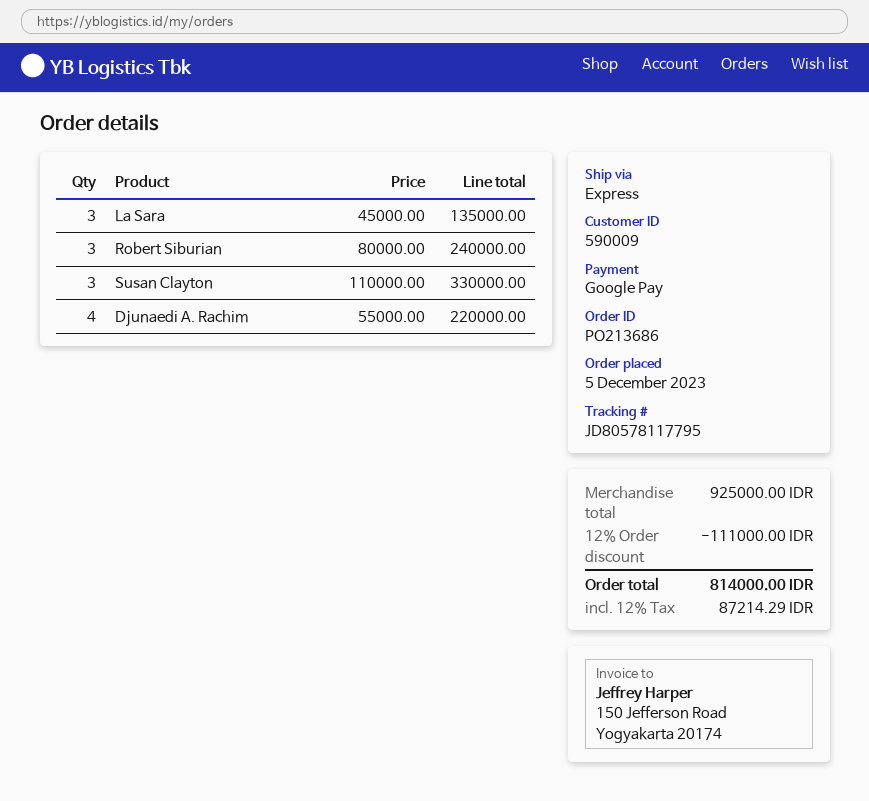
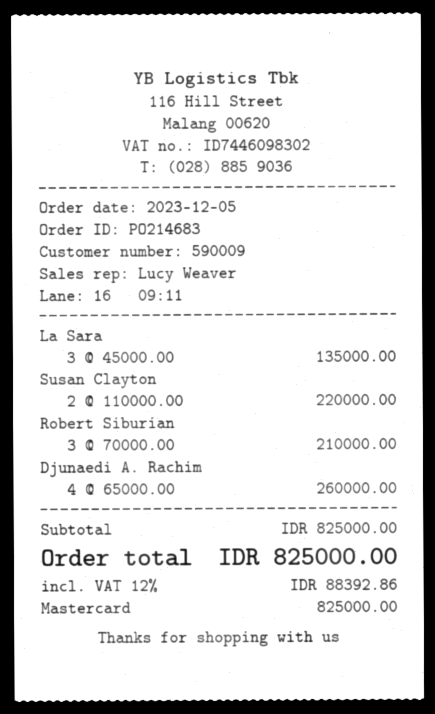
order number: PO213686 -> PO214683
payment method: Google Pay -> Mastercard
Robert Siburian: 3 x 80000.00 = 240000.00 -> 3 x 70000.00 = 210000.00
Susan Clayton: 3 x 110000.00 = 330000.00 -> 2 x 110000.00 = 220000.00
Djunaedi A. Rachim: 4 x 55000.00 = 220000.00 -> 4 x 65000.00 = 260000.00
subtotal: 925000.00 -> 825000.00
discount: 12% = 111000.00 -> none
tax: 12% = 87214.29 -> 12% = 88392.86
total: 814000.00 -> 825000.00

